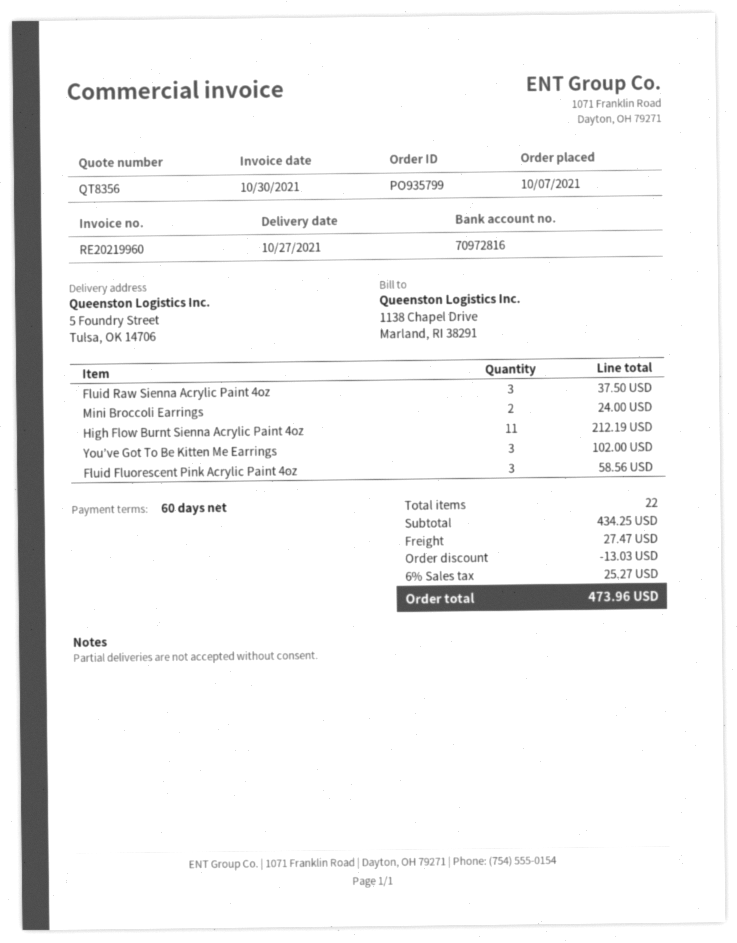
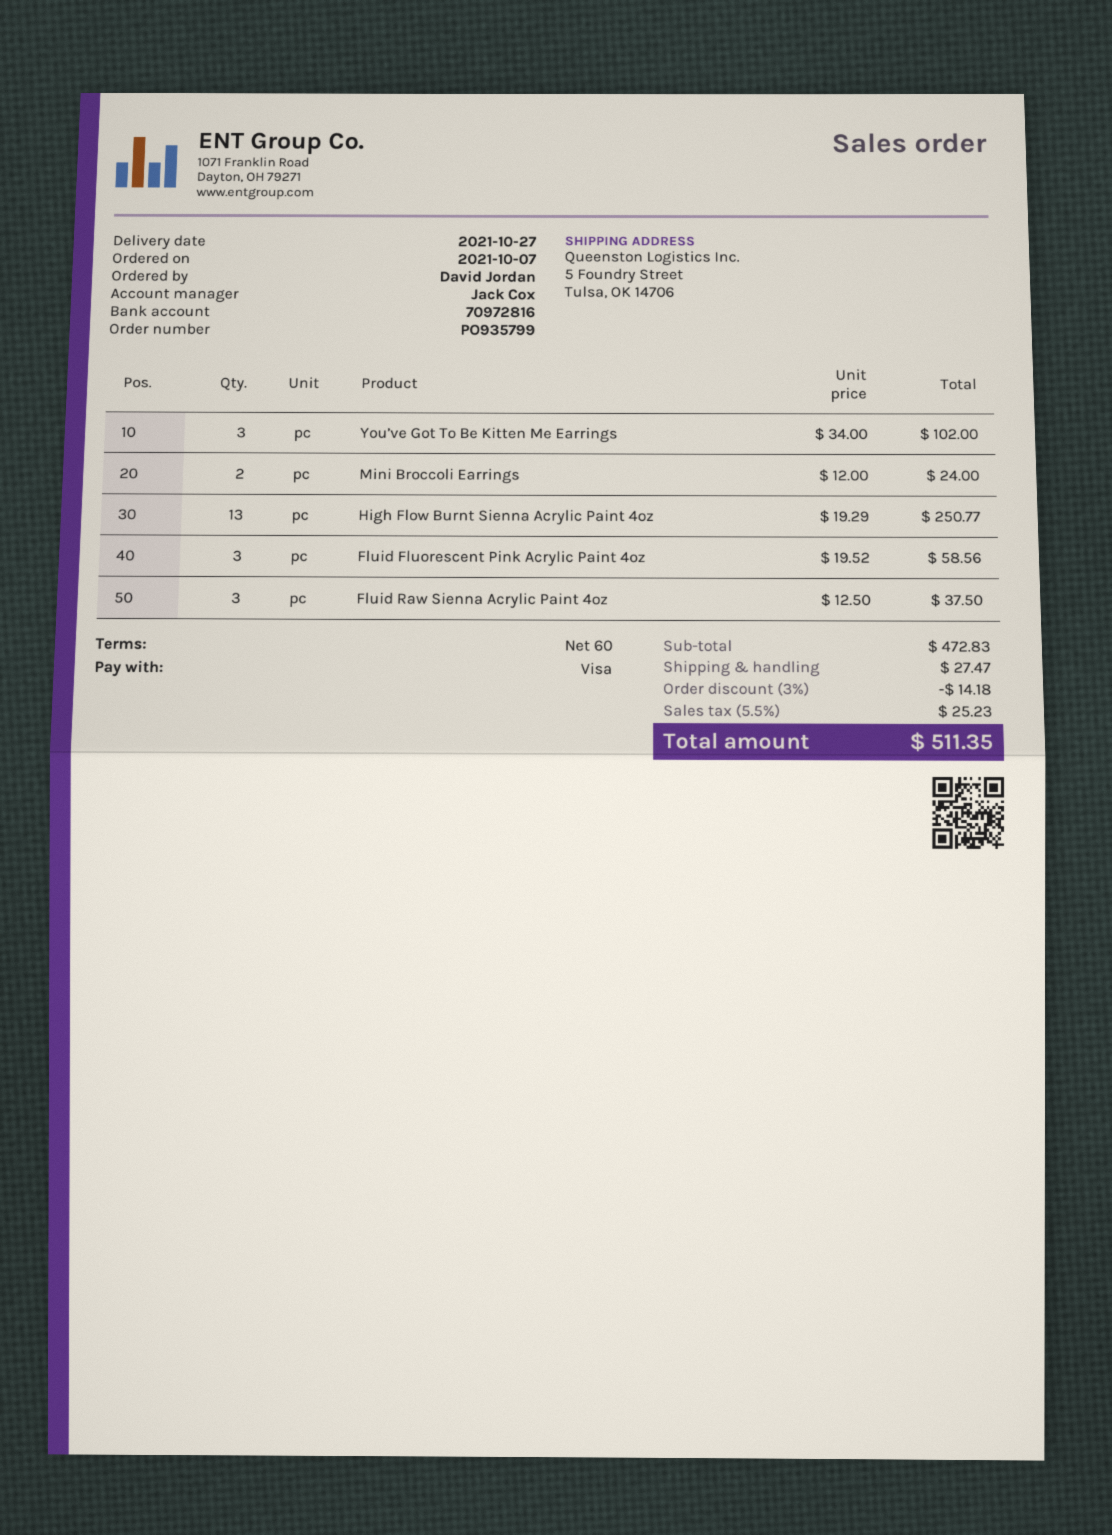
High Flow Burnt Sienna Acrylic Paint 4oz: 11 for 212.19 -> 13 for 250.77
subtotal: 434.25 -> 472.83
discount: 13.03 -> 14.18
tax: 6% = 25.27 -> 5.5% = 25.23
total: 473.96 -> 511.35

